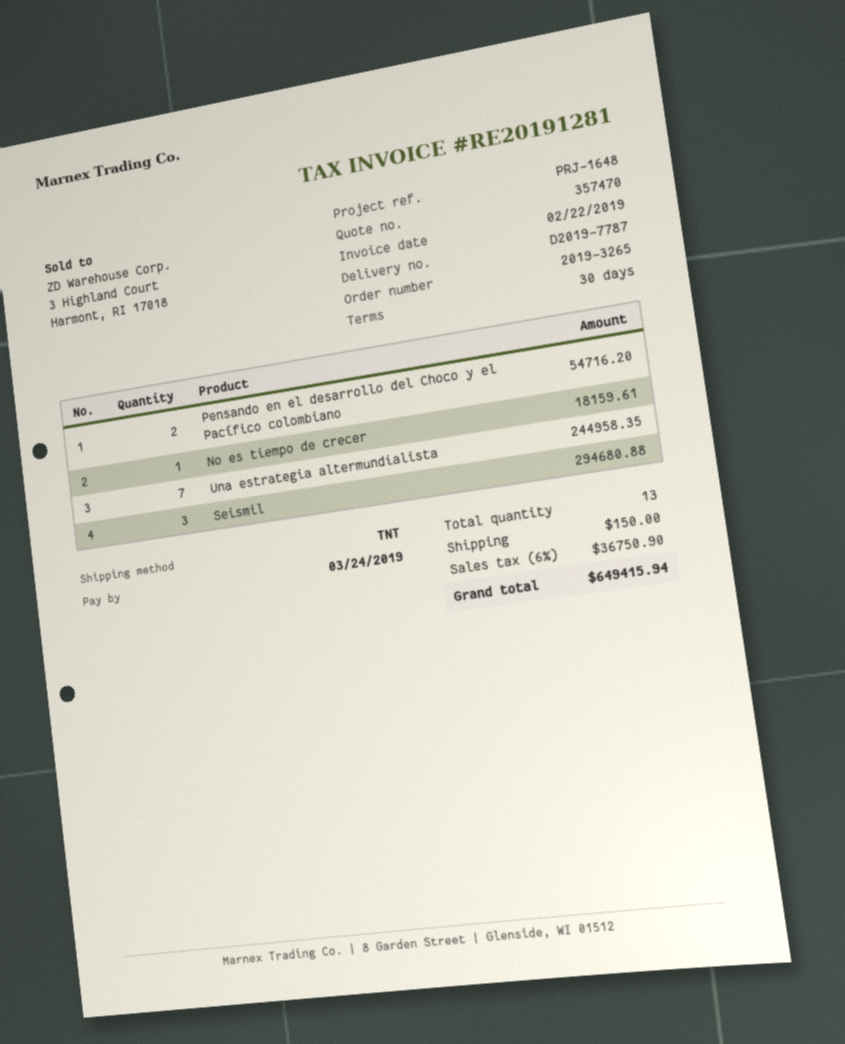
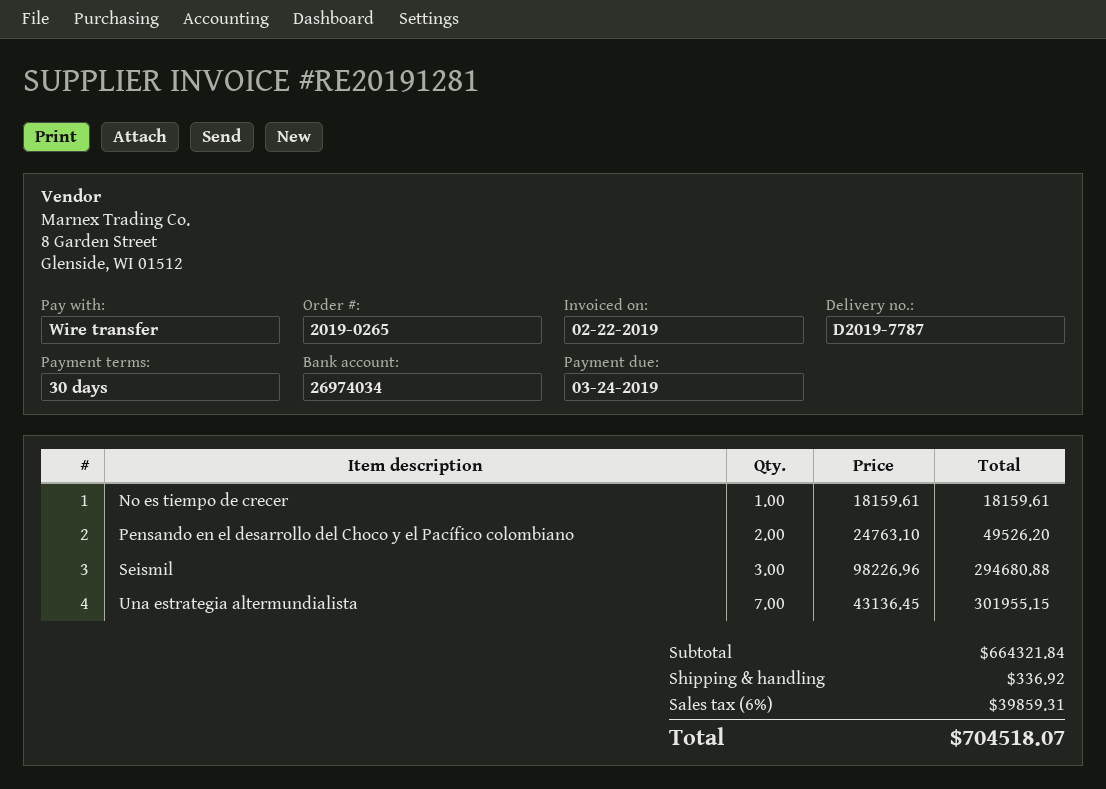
order number: 2019-3265 -> 2019-0265
Pensando en el desarrollo del Choco y el Pacífico colombiano: 2 for 54716.20 -> 2 for 49526.20
Una estrategia altermundialista: 7 for 244958.35 -> 7 for 301955.15
shipping: 150.00 -> 336.92
tax: 6% = 36750.90 -> 6% = 39859.31
total: 649415.94 -> 704518.07

